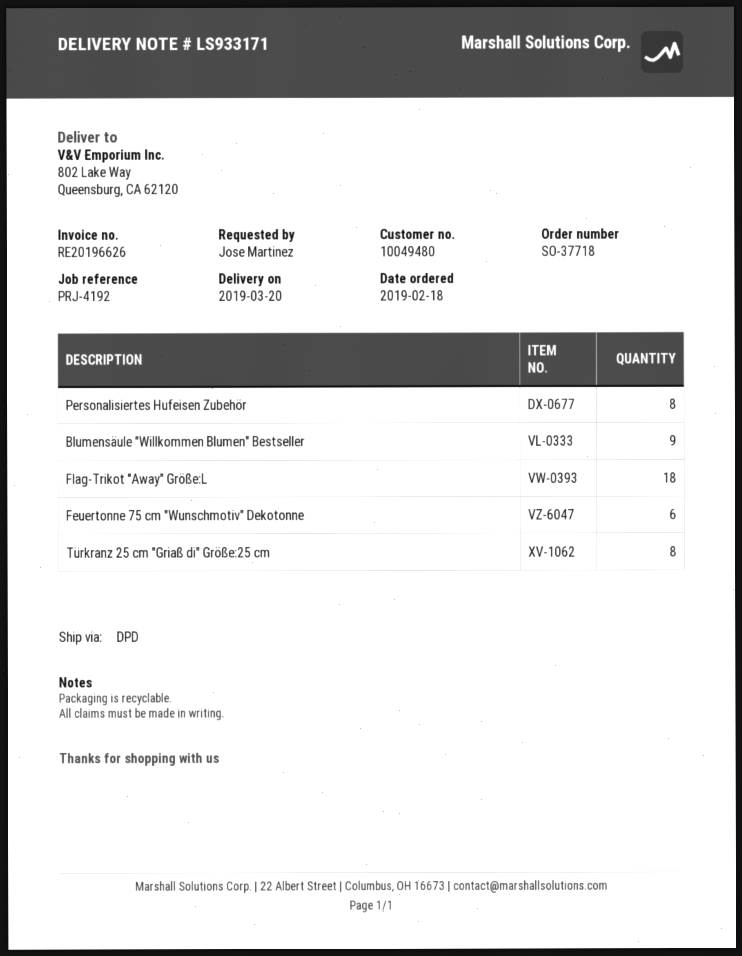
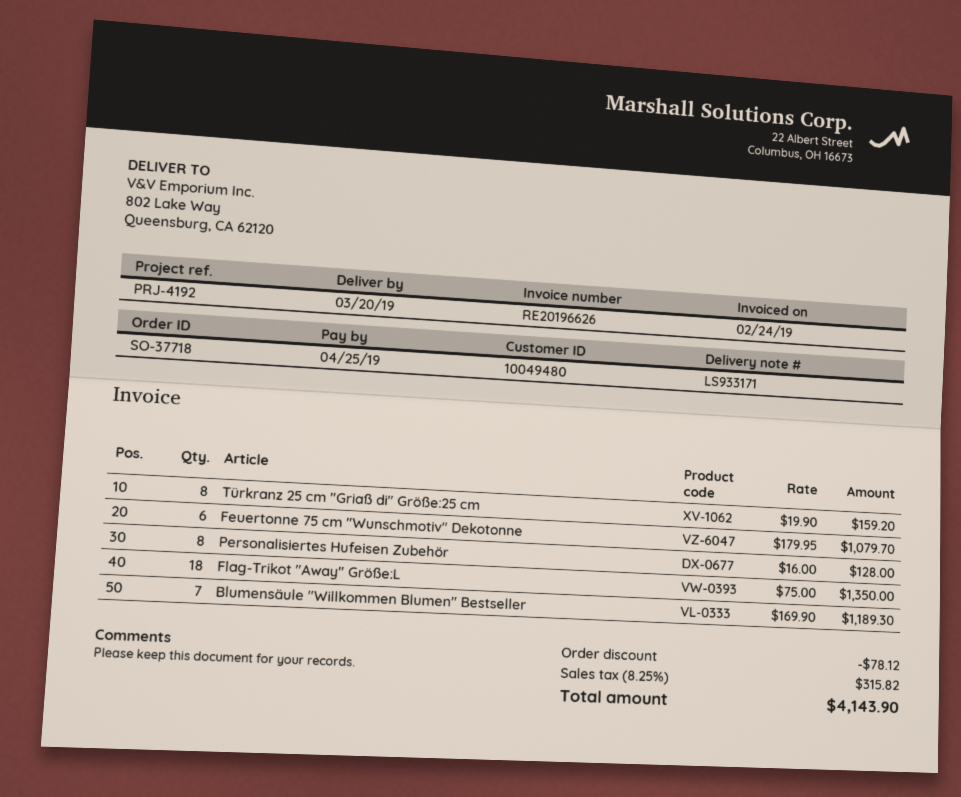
Blumensäule "Willkommen Blumen" Bestseller: 9 -> 7

